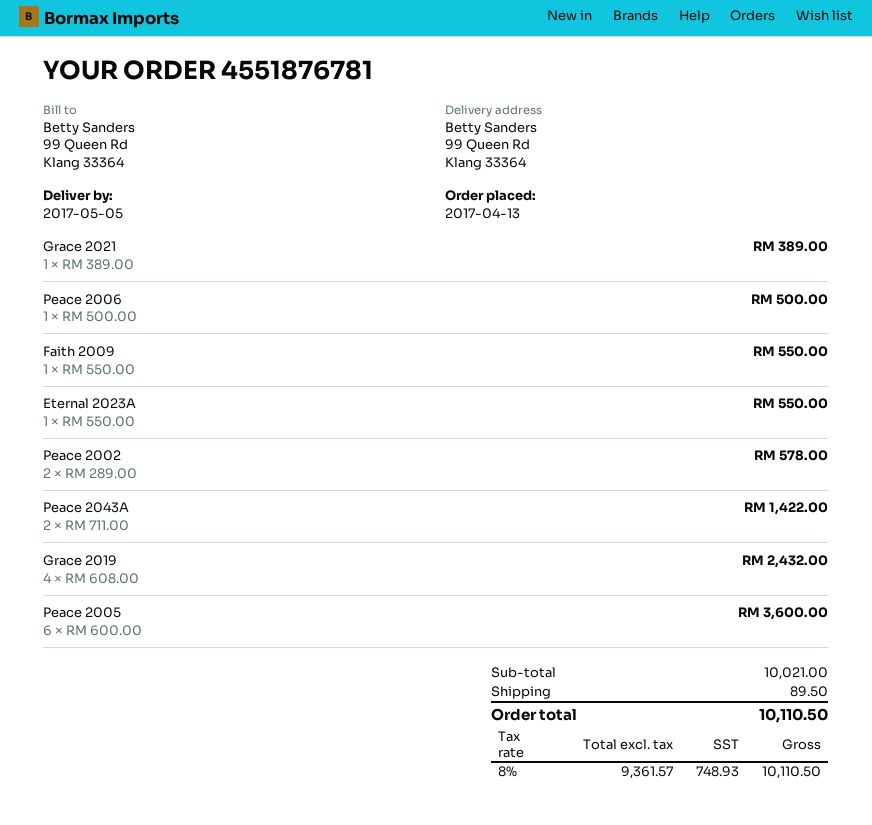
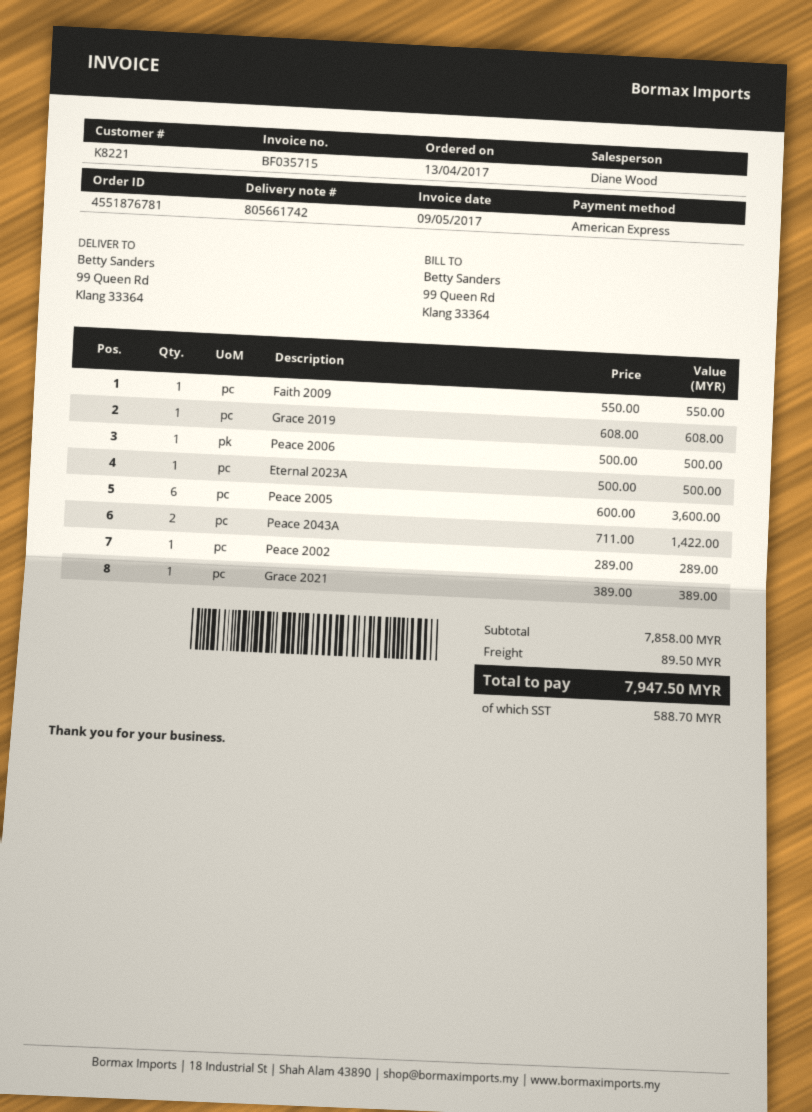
Eternal 2023A: 1 x 550.00 = 550.00 -> 1 x 500.00 = 500.00
Peace 2002: 2 x 289.00 = 578.00 -> 1 x 289.00 = 289.00
Grace 2019: 4 x 608.00 = 2432.00 -> 1 x 608.00 = 608.00
subtotal: 10021.00 -> 7858.00
tax: 748.93 -> 588.70
total: 10110.50 -> 7947.50

